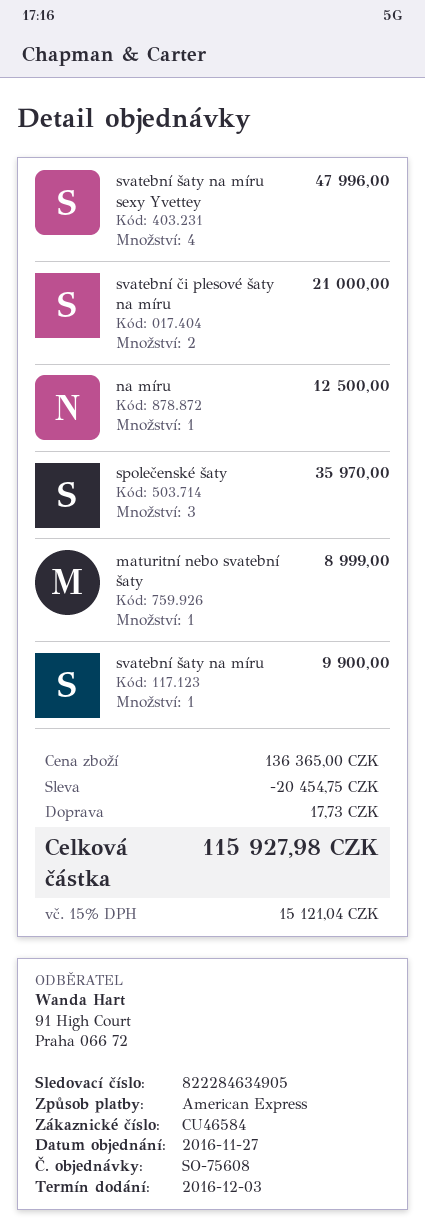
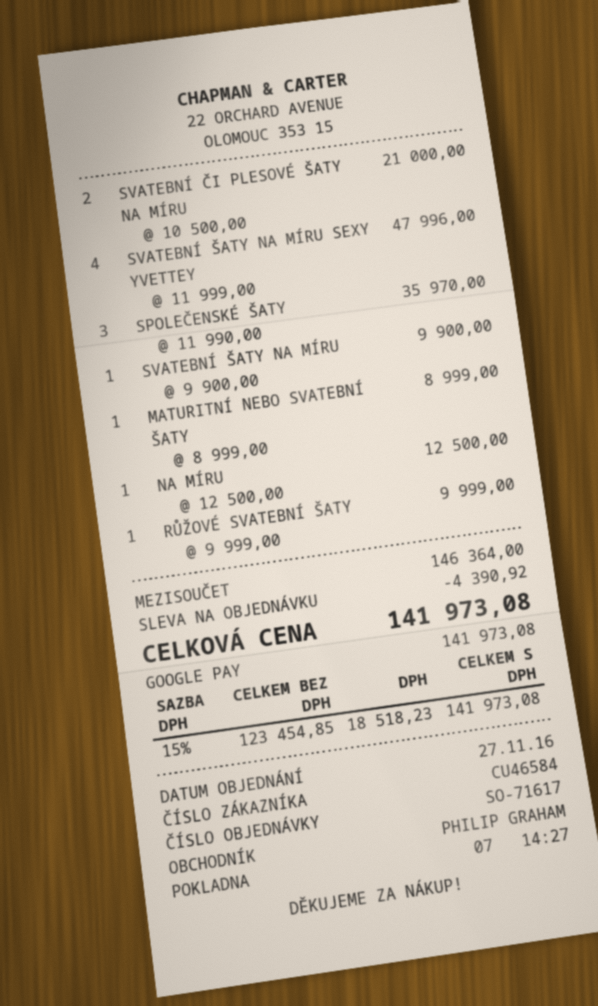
order number: SO-75608 -> SO-71617
payment method: American Express -> Google Pay
RŮŽOVÉ SVATEBNÍ ŠATY: none -> 1 for 9999.00
subtotal: 136365.00 -> 146364.00
discount: 20454.75 -> 4390.92
shipping: 17.73 -> none
tax: 15% = 15121.04 -> 15% = 18518.23
total: 115927.98 -> 141973.08

